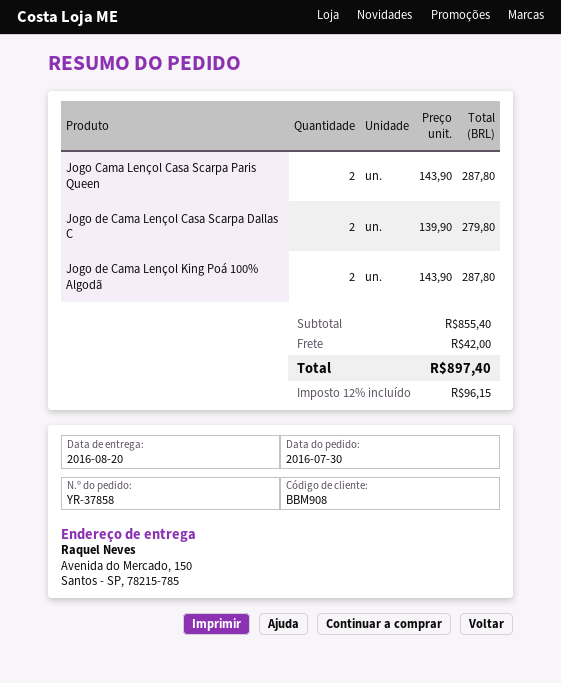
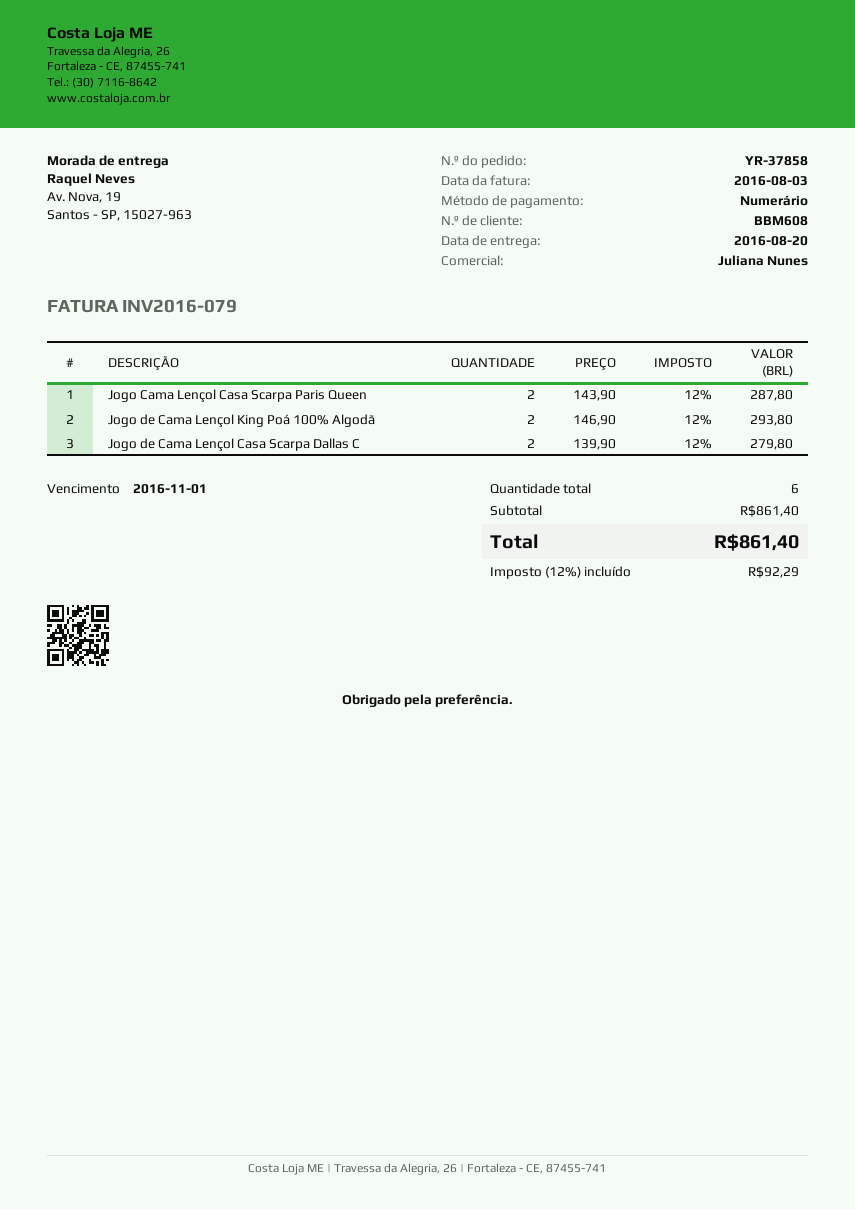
customer number: BBM908 -> BBM608
ship to: Avenida do Mercado, 150, Santos - SP, 78215-785 -> Av. Nova, 19, Santos - SP, 15027-963
Jogo de Cama Lençol King Poá 100% Algodã: 2 x 143.90 = 287.80 -> 2 x 146.90 = 293.80
subtotal: 855.40 -> 861.40
shipping: 42.00 -> none
tax: 12% = 96.15 -> 12% = 92.29
total: 897.40 -> 861.40

